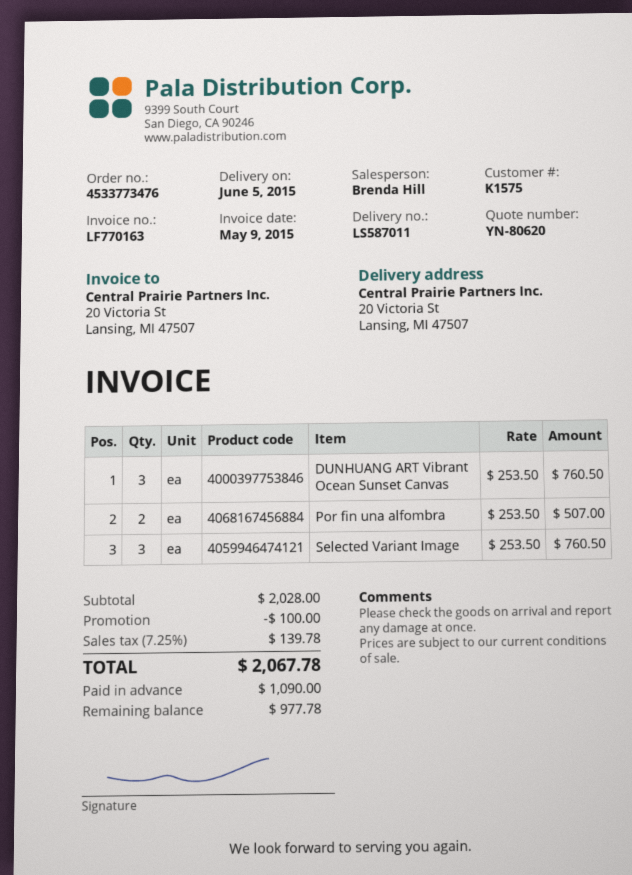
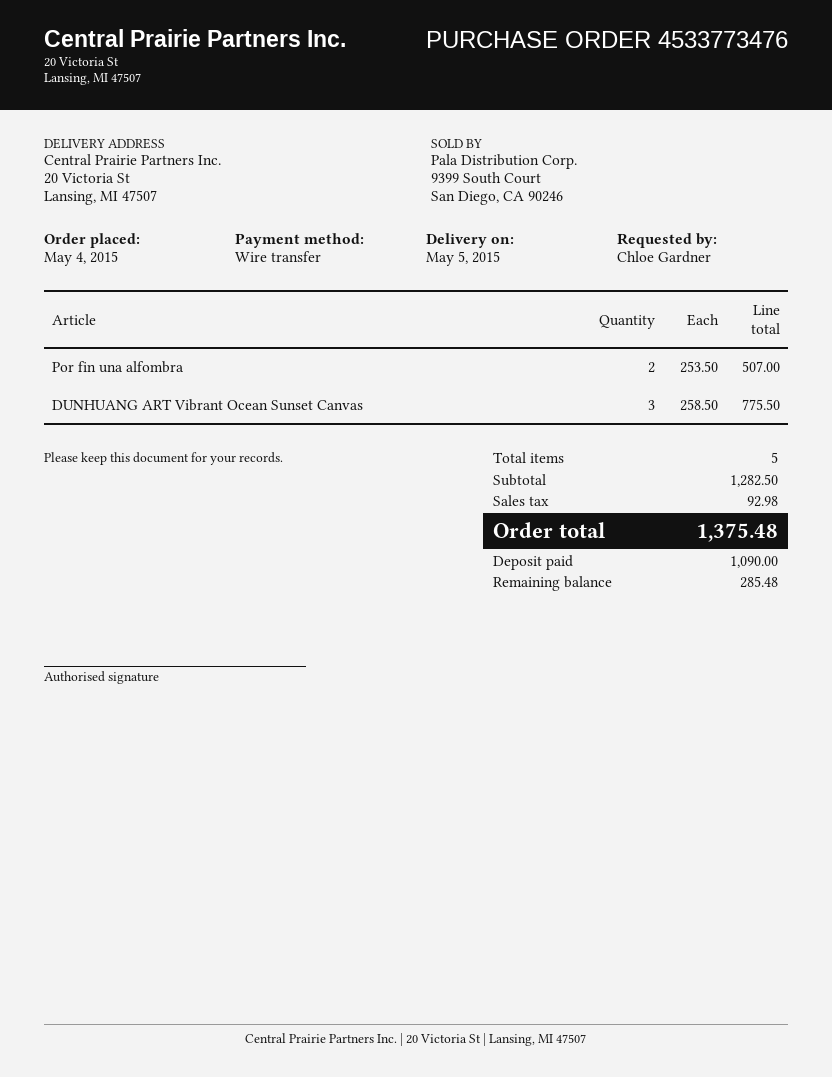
delivery date: 2015-06-05 -> 2015-05-05
DUNHUANG ART Vibrant Ocean Sunset Canvas: 3 x 253.50 = 760.50 -> 3 x 258.50 = 775.50
Selected Variant Image: 3 x 253.50 = 760.50 -> none
subtotal: 2028.00 -> 1282.50
discount: 100.00 -> none
tax: 139.78 -> 92.98
total: 2067.78 -> 1375.48
balance: 977.78 -> 285.48

